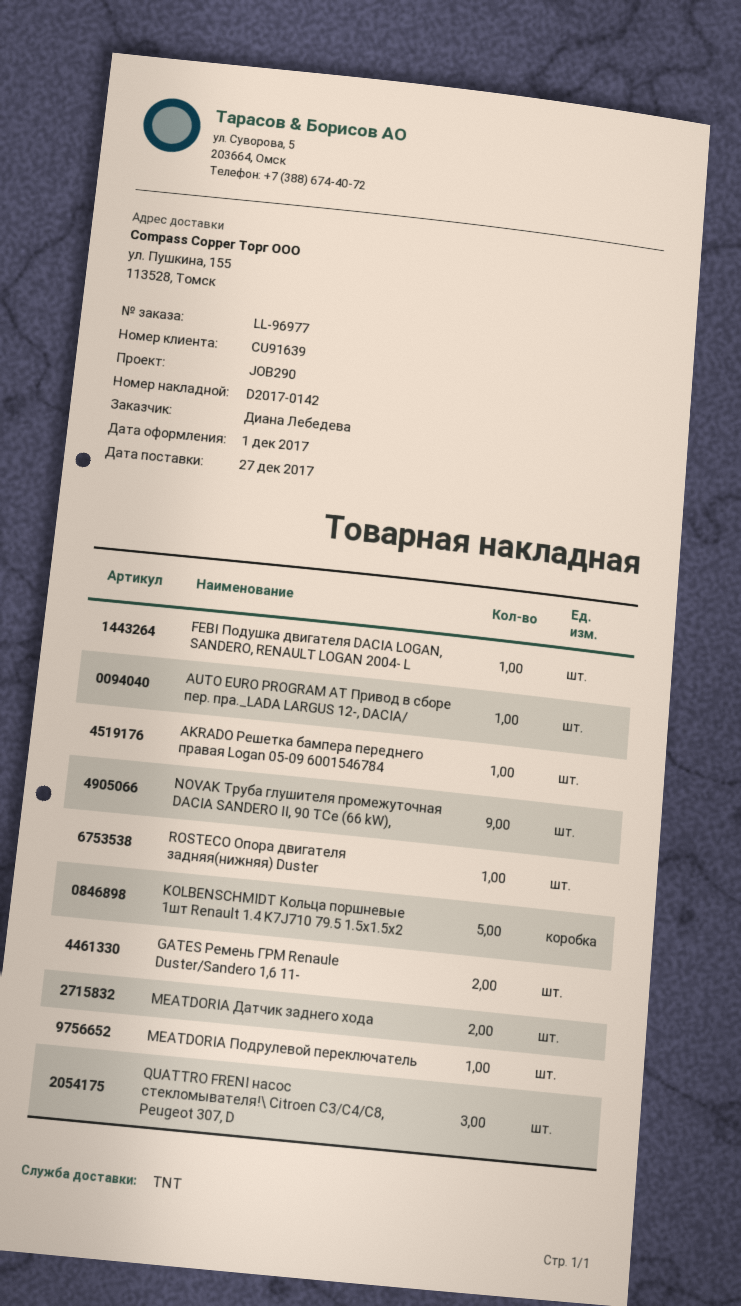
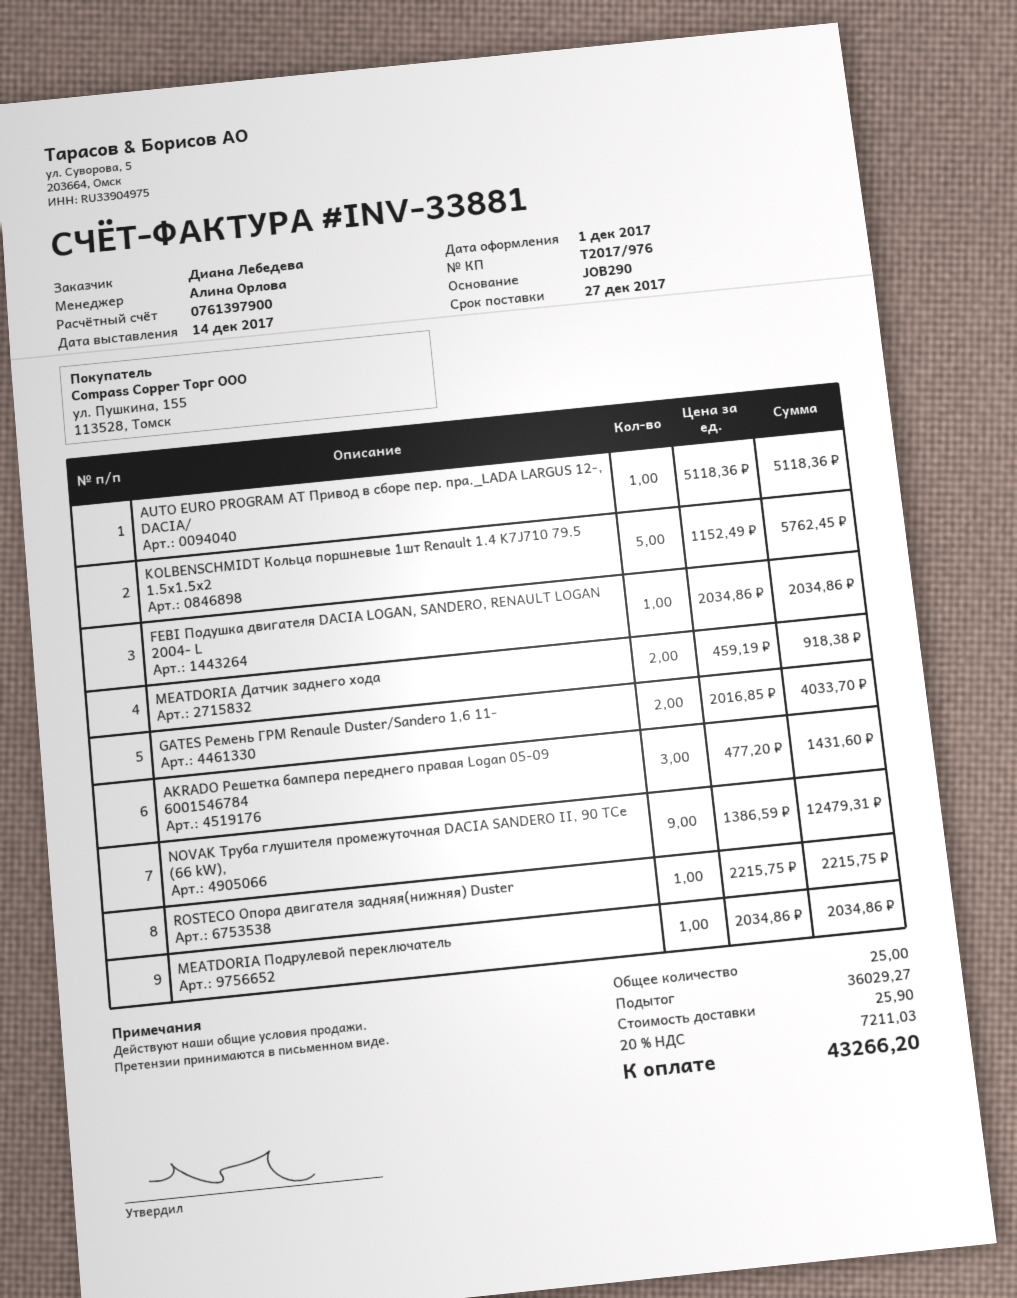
AKRADO Решетка бампера переднего правая Logan 05-09 6001546784: 1 -> 3
QUATTRO FRENI насос стекломывателя!\ Citroen C3/C4/C8, Peugeot 307, D: 3 -> none

